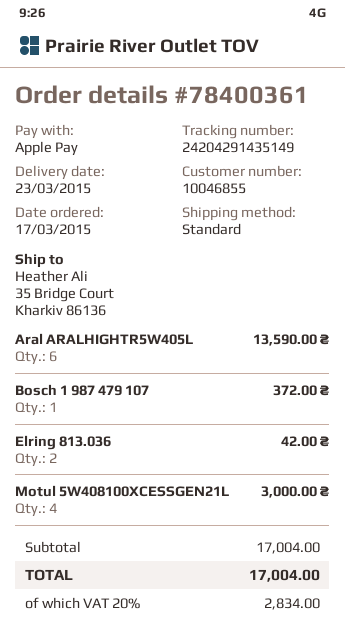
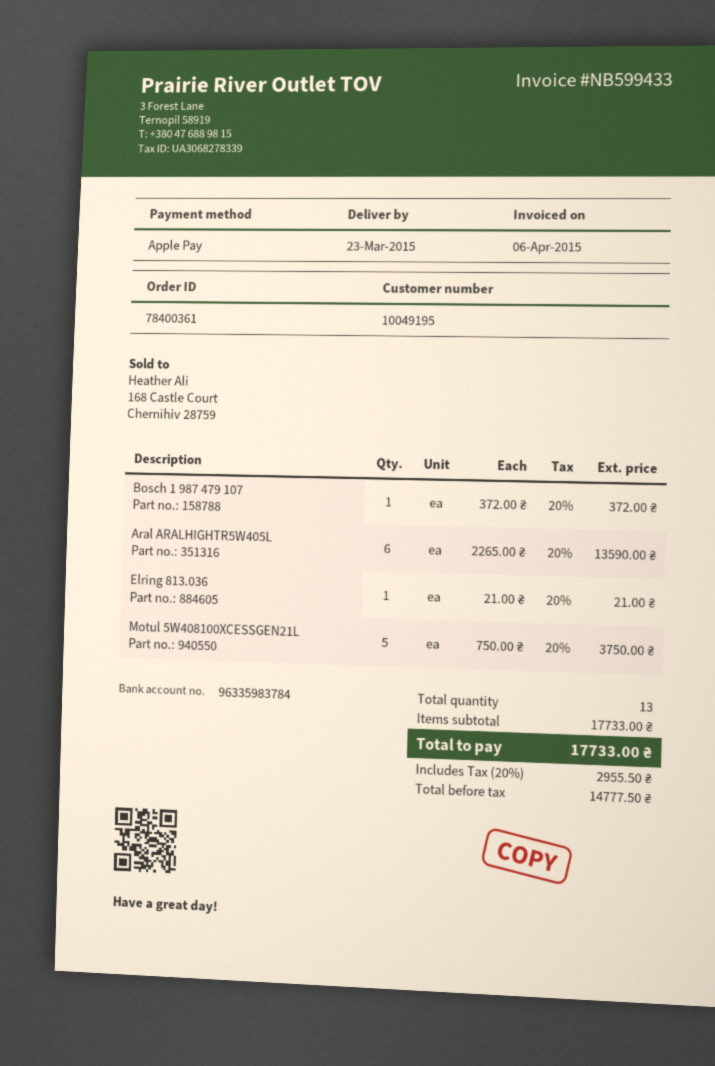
customer number: 10046855 -> 10049195
Elring 813.036: 2 for 42.00 -> 1 for 21.00
Motul 5W408100XCESSGEN21L: 4 for 3000.00 -> 5 for 3750.00
subtotal: 17004.00 -> 17733.00
tax: 20% = 2834.00 -> 20% = 2955.50
total: 17004.00 -> 17733.00

